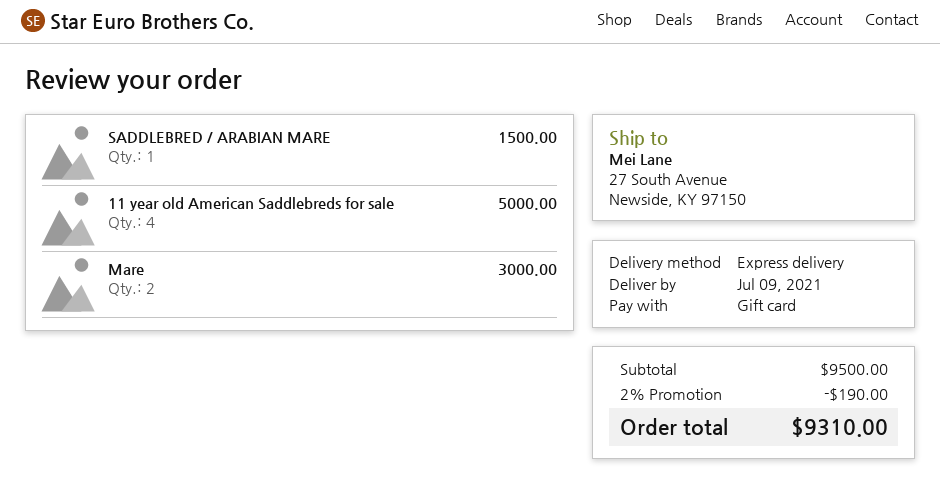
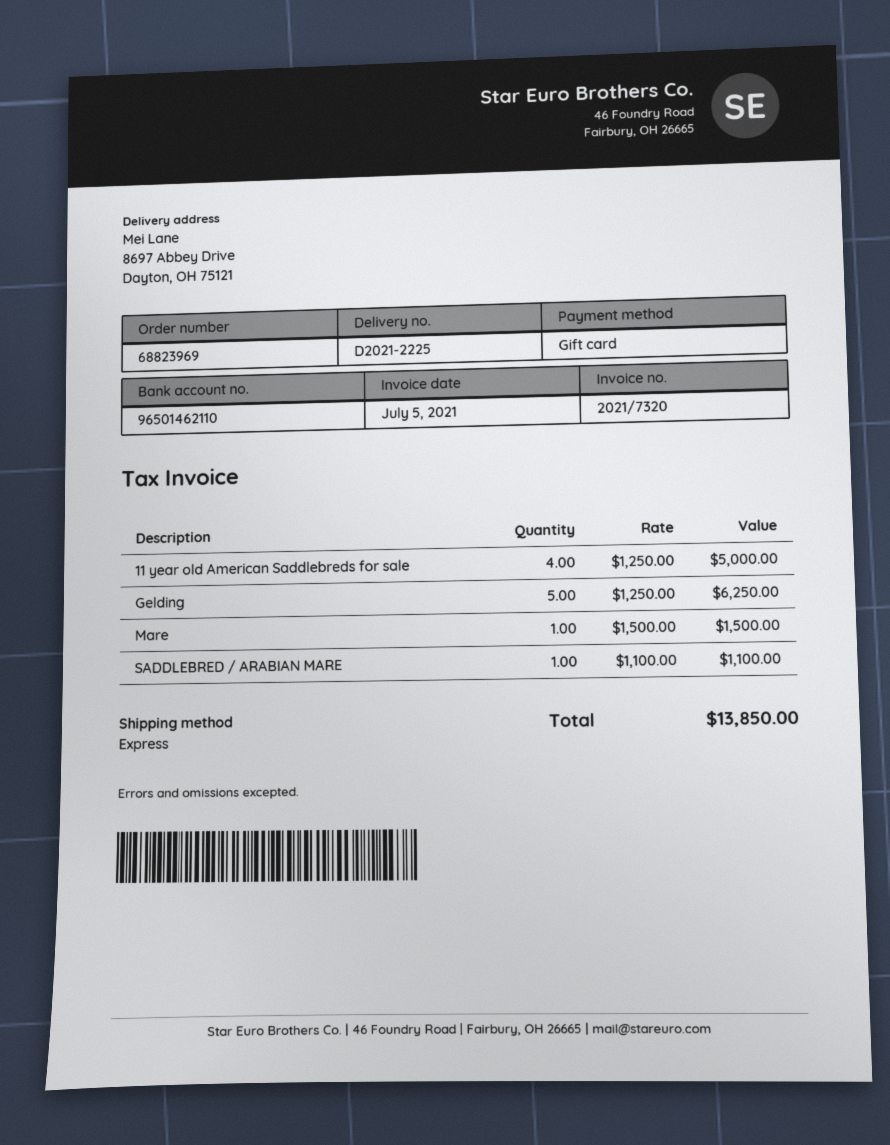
ship to: 27 South Avenue, Newside, KY 97150 -> 8697 Abbey Drive, Dayton, OH 75121
SADDLEBRED / ARABIAN MARE: 1 for 1500.00 -> 1 for 1100.00
Mare: 2 for 3000.00 -> 1 for 1500.00
Gelding: none -> 5 for 6250.00
discount: 2% = 190.00 -> none
total: 9310.00 -> 13850.00

